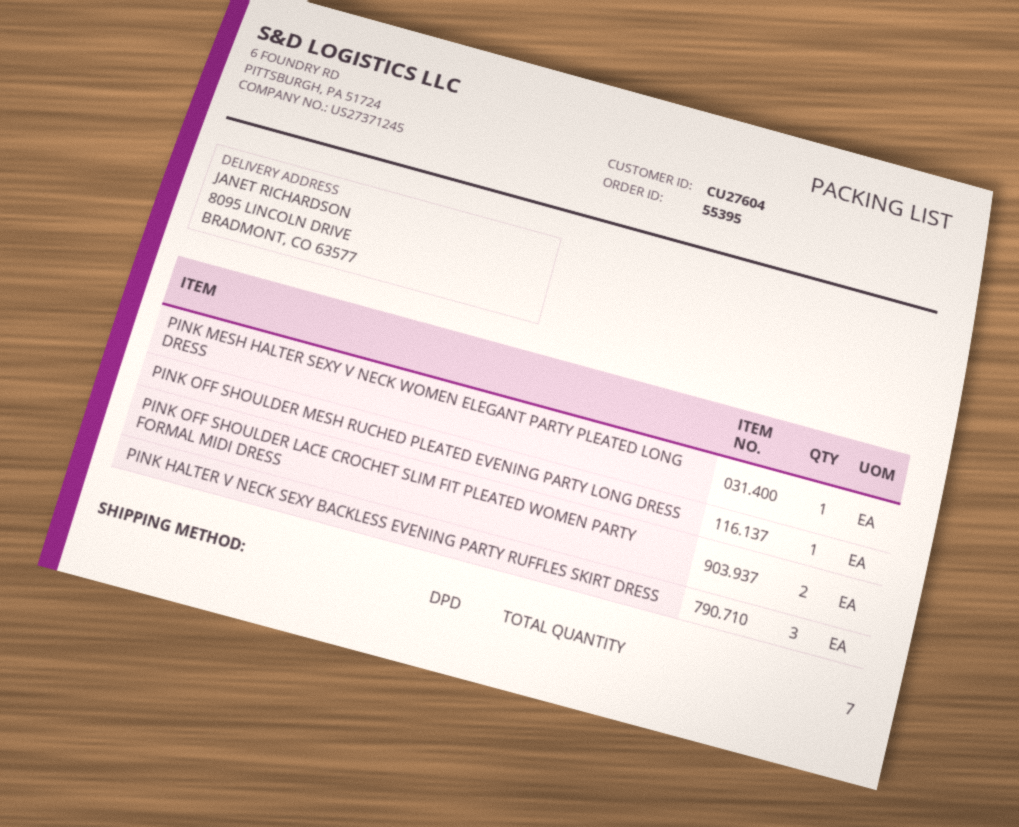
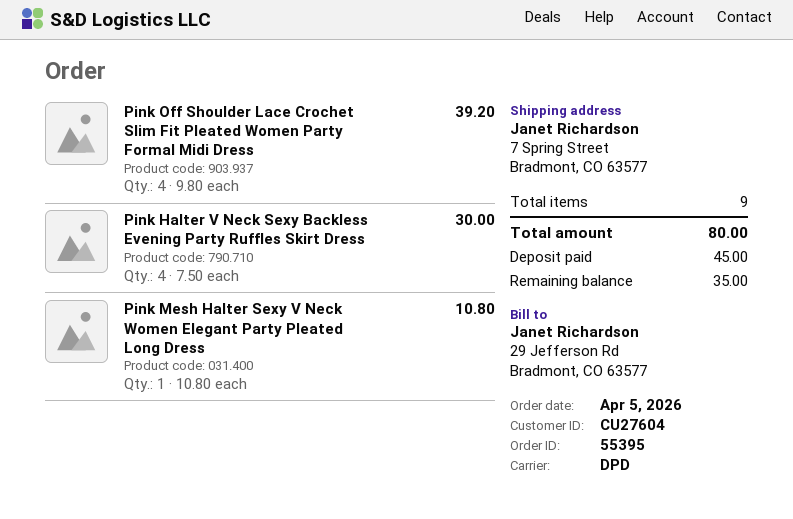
ship to: 8095 LINCOLN DRIVE, BRADMONT, CO 63577 -> 7 Spring Street, Bradmont, CO 63577
PINK OFF SHOULDER MESH RUCHED PLEATED EVENING PARTY LONG DRESS: 1 -> none
PINK OFF SHOULDER LACE CROCHET SLIM FIT PLEATED WOMEN PARTY FORMAL MIDI DRESS: 2 -> 4
PINK HALTER V NECK SEXY BACKLESS EVENING PARTY RUFFLES SKIRT DRESS: 3 -> 4
total quantity: 7 -> 9

